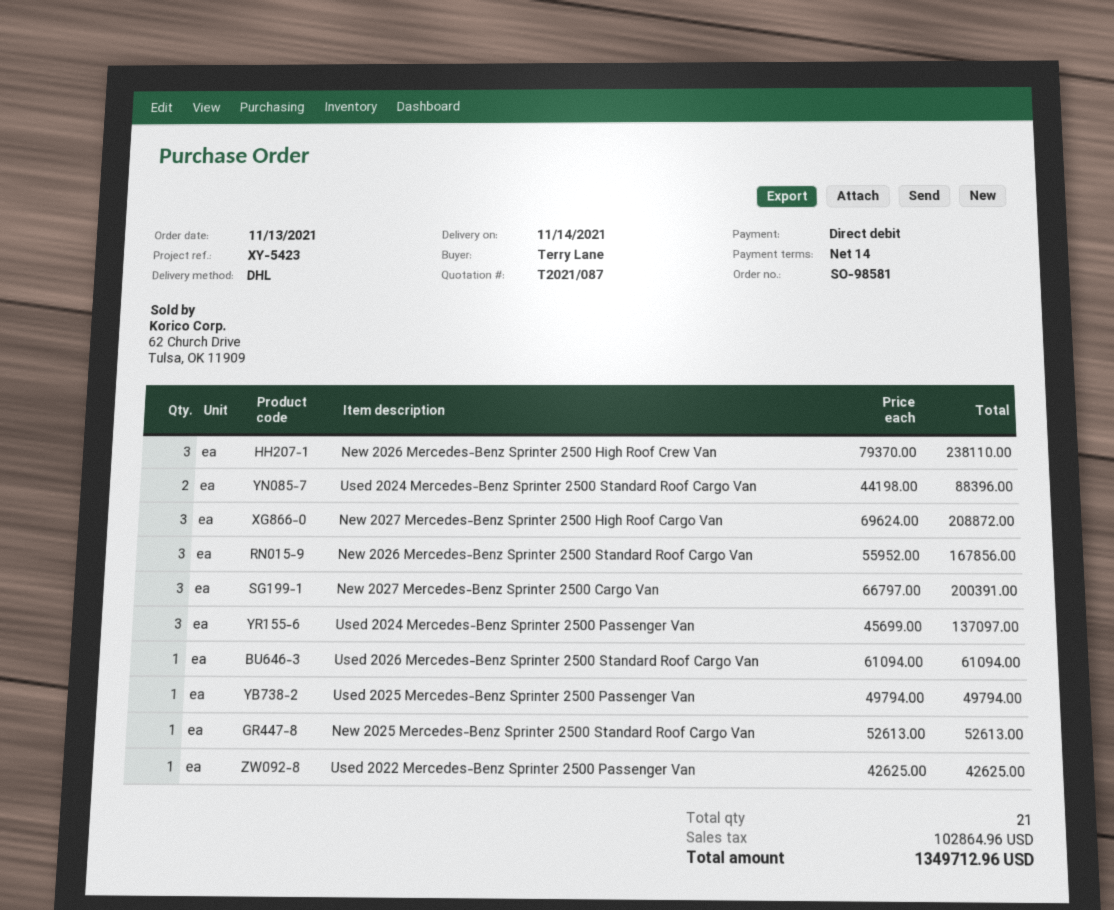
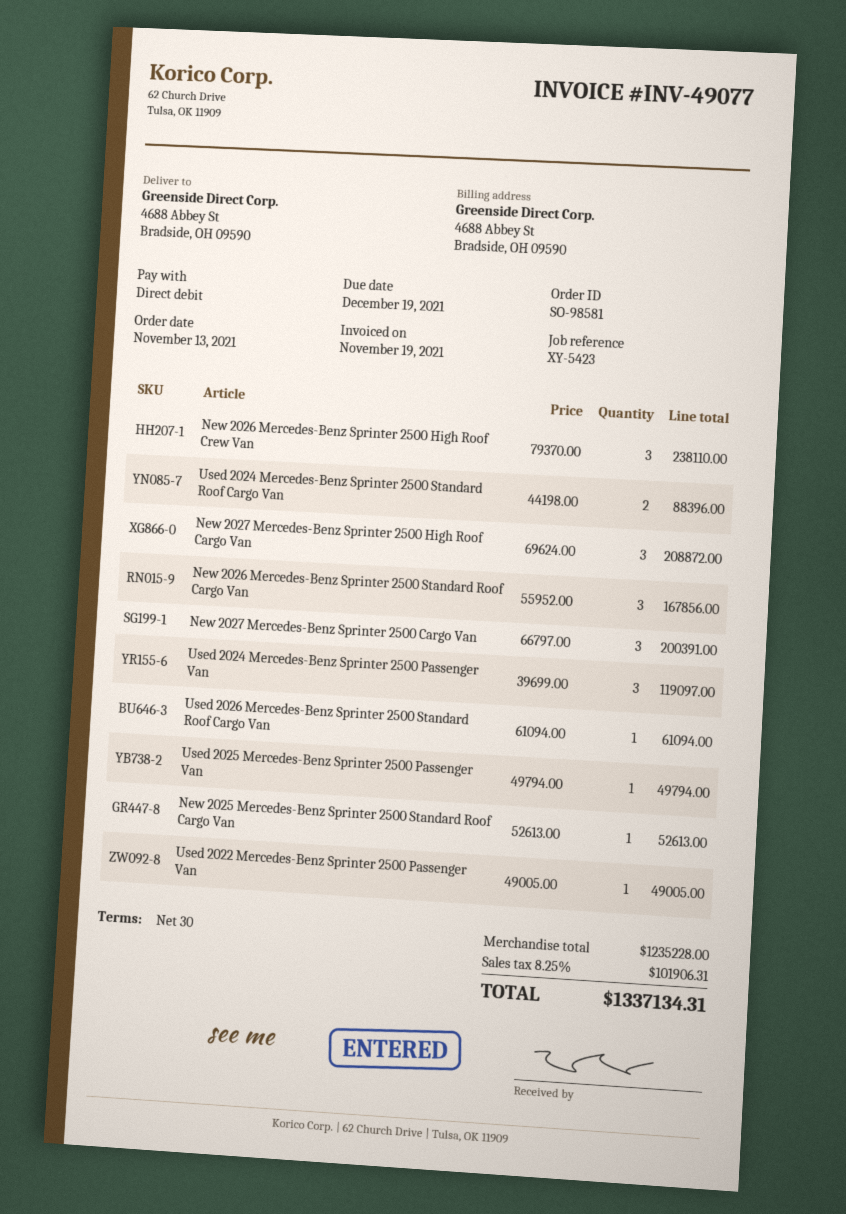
payment terms: 14 days -> 30 days
Used 2024 Mercedes-Benz Sprinter 2500 Passenger Van: 3 x 45699.00 = 137097.00 -> 3 x 39699.00 = 119097.00
Used 2022 Mercedes-Benz Sprinter 2500 Passenger Van: 1 x 42625.00 = 42625.00 -> 1 x 49005.00 = 49005.00
tax: 102864.96 -> 101906.31
total: 1349712.96 -> 1337134.31

